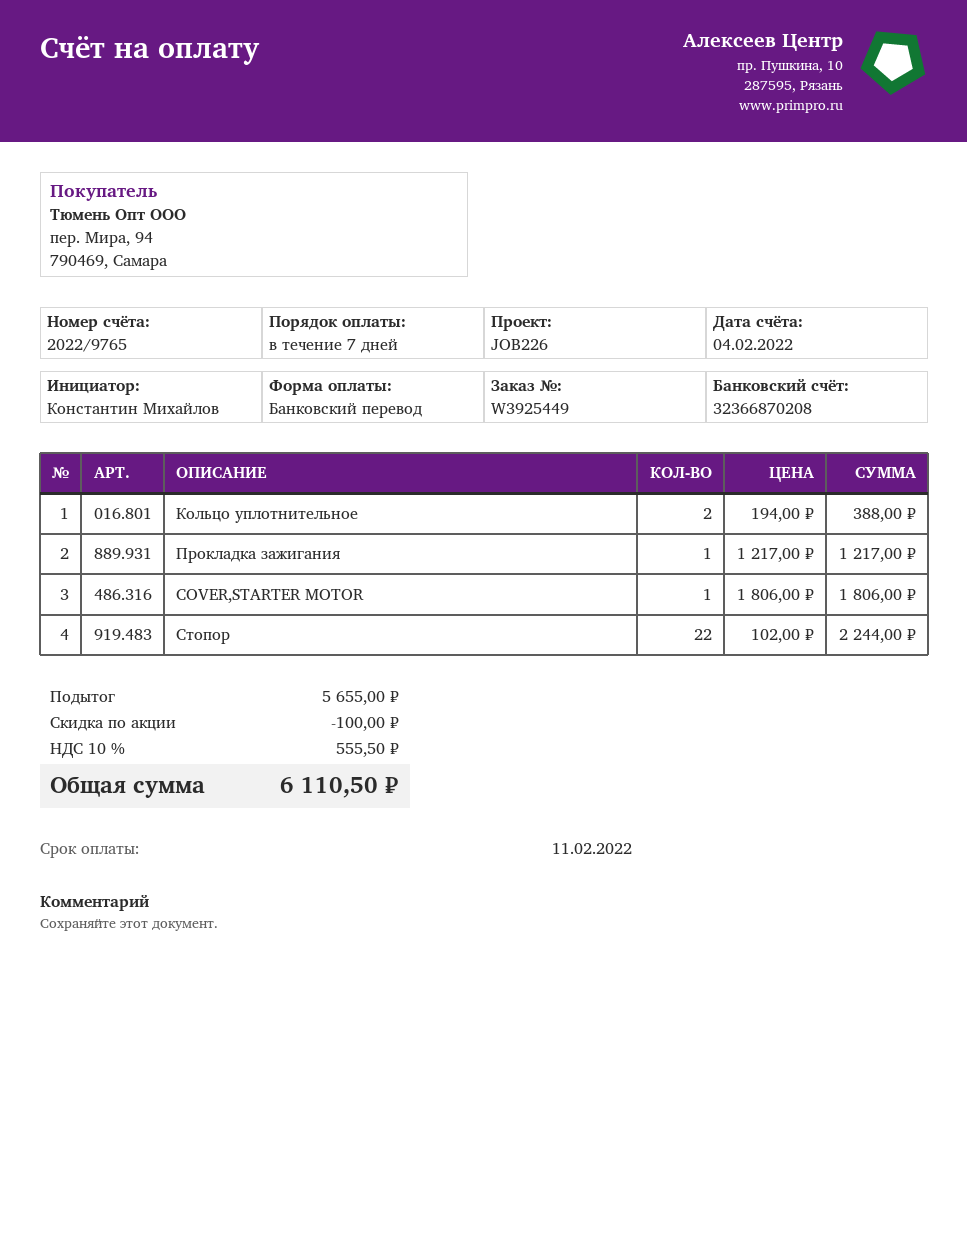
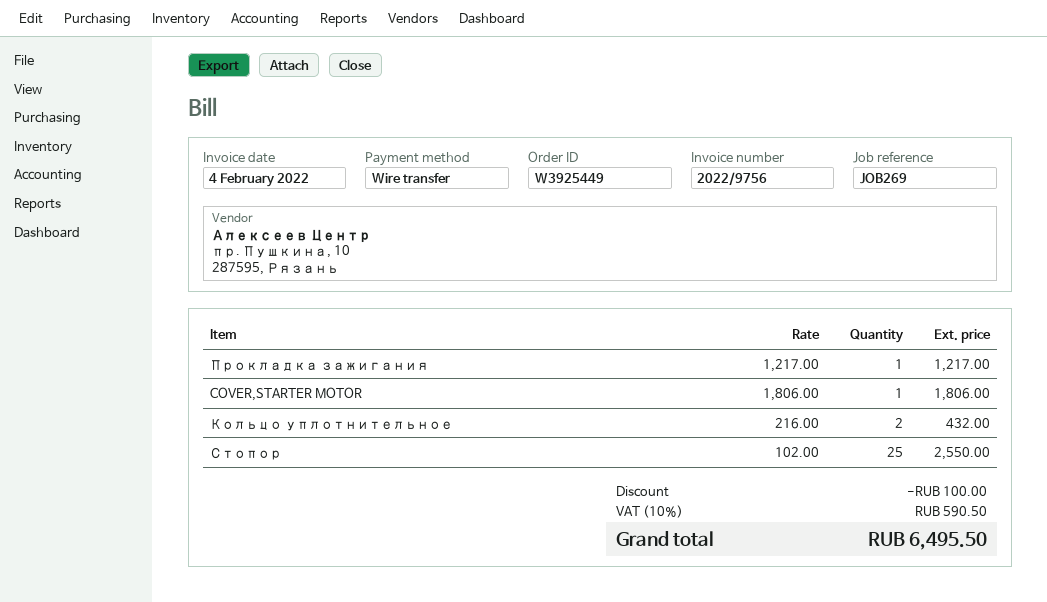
invoice number: 2022/9765 -> 2022/9756
reference: JOB226 -> JOB269
Кольцо уплотнительное: 2 x 194.00 = 388.00 -> 2 x 216.00 = 432.00
Стопор: 22 x 102.00 = 2244.00 -> 25 x 102.00 = 2550.00
tax: 10% = 555.50 -> 10% = 590.50
total: 6110.50 -> 6495.50

